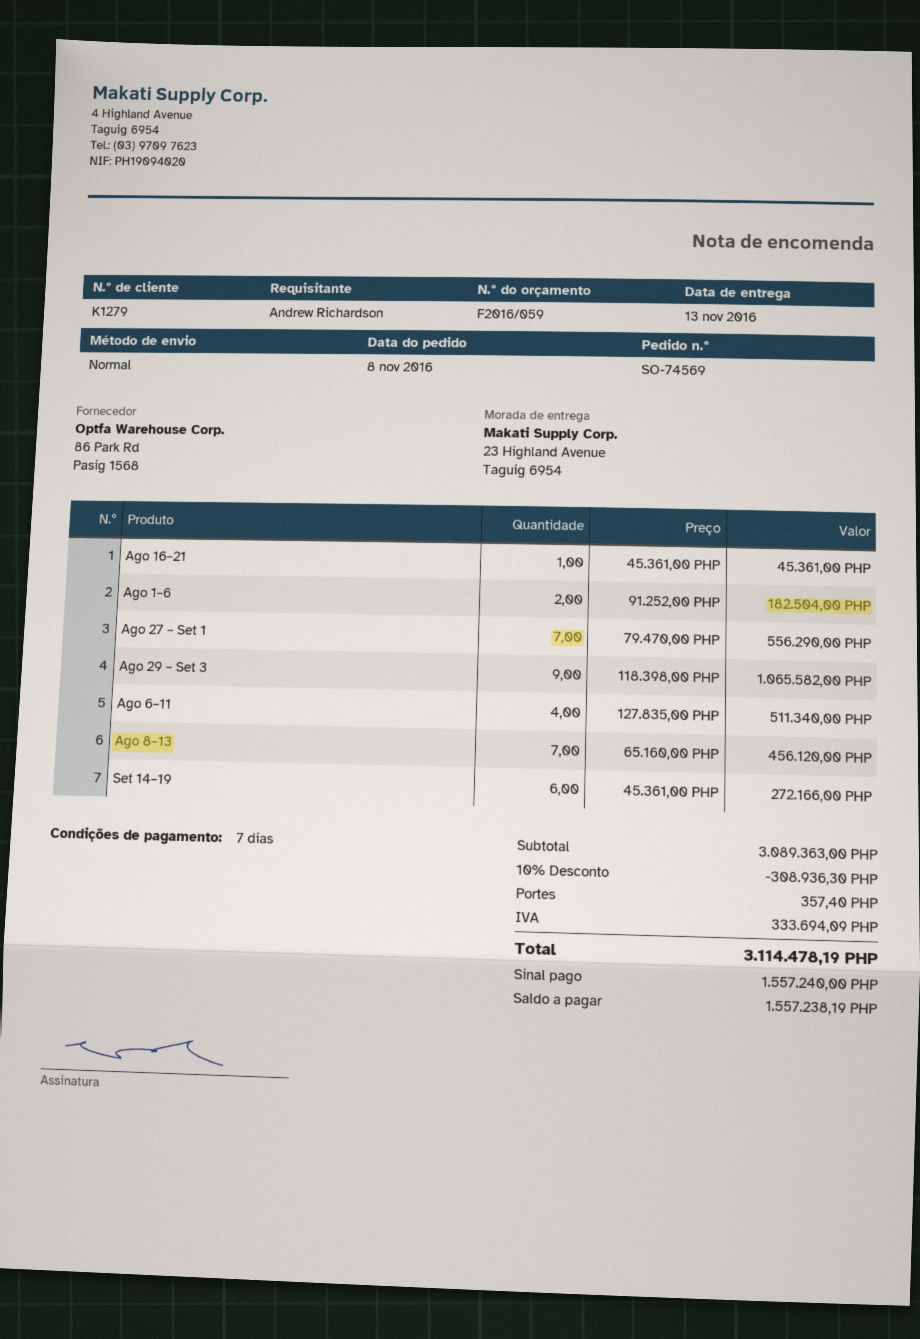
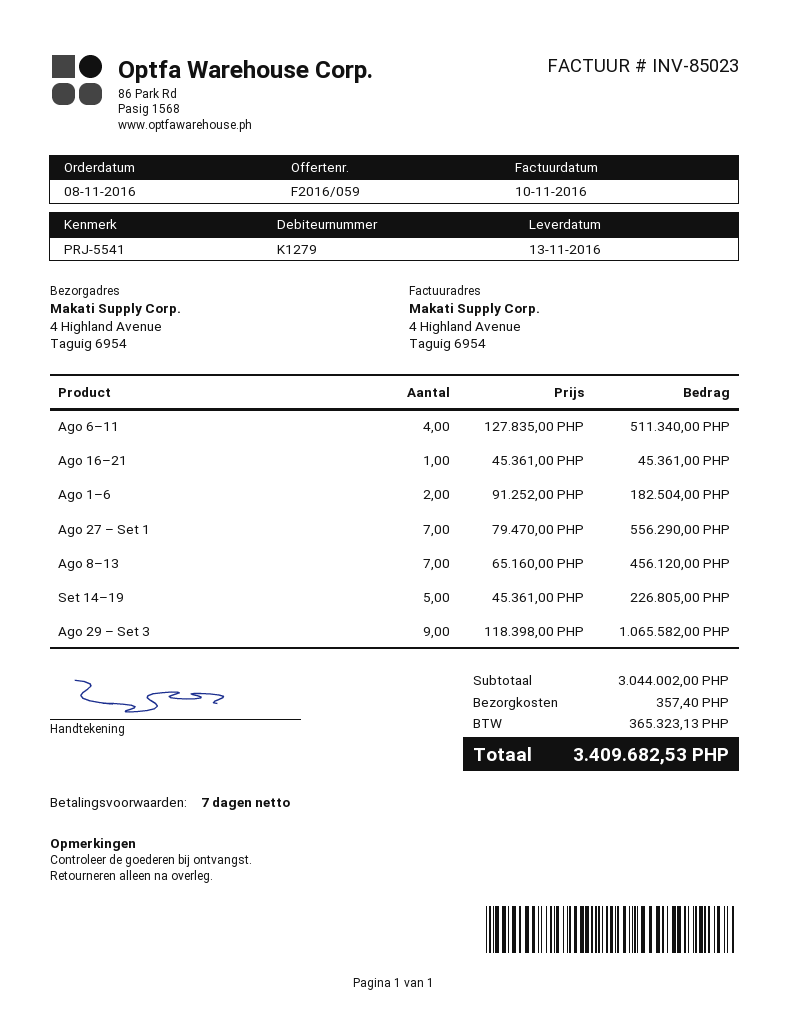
ship to: 23 Highland Avenue, Taguig 6954 -> 4 Highland Avenue, Taguig 6954
Set 14–19: 6 x 45361.00 = 272166.00 -> 5 x 45361.00 = 226805.00
subtotal: 3089363.00 -> 3044002.00
discount: 10% = 308936.30 -> none
tax: 333694.09 -> 365323.13
total: 3114478.19 -> 3409682.53

